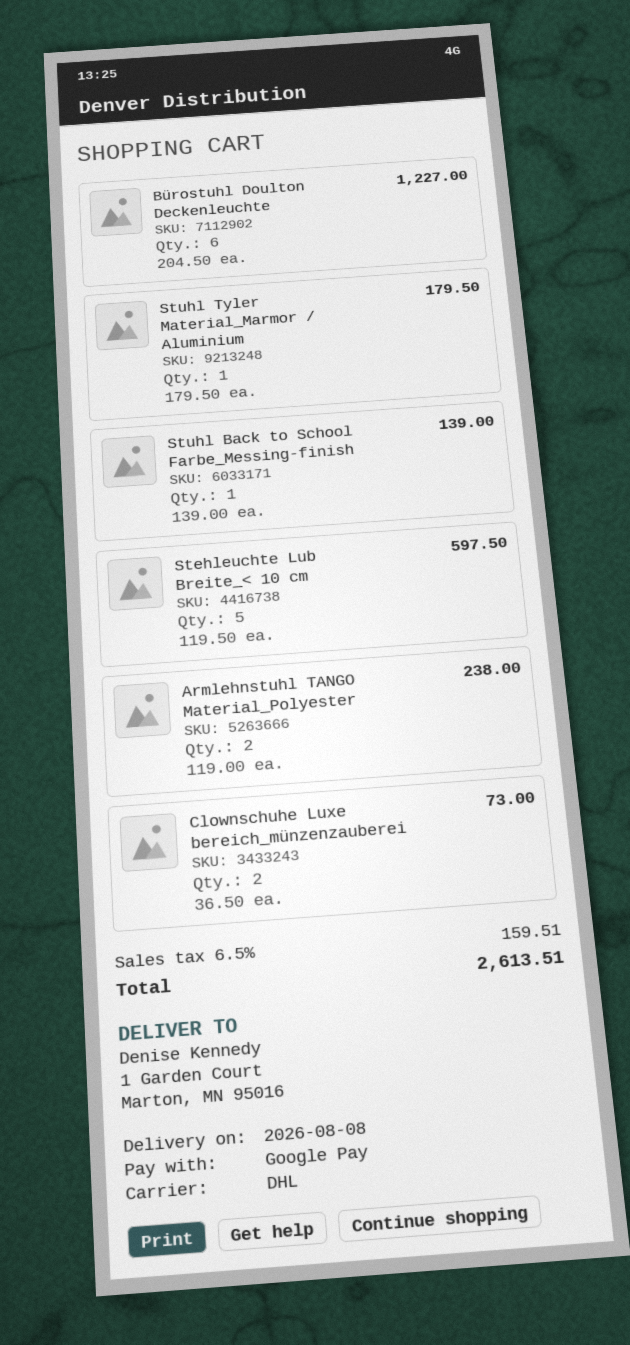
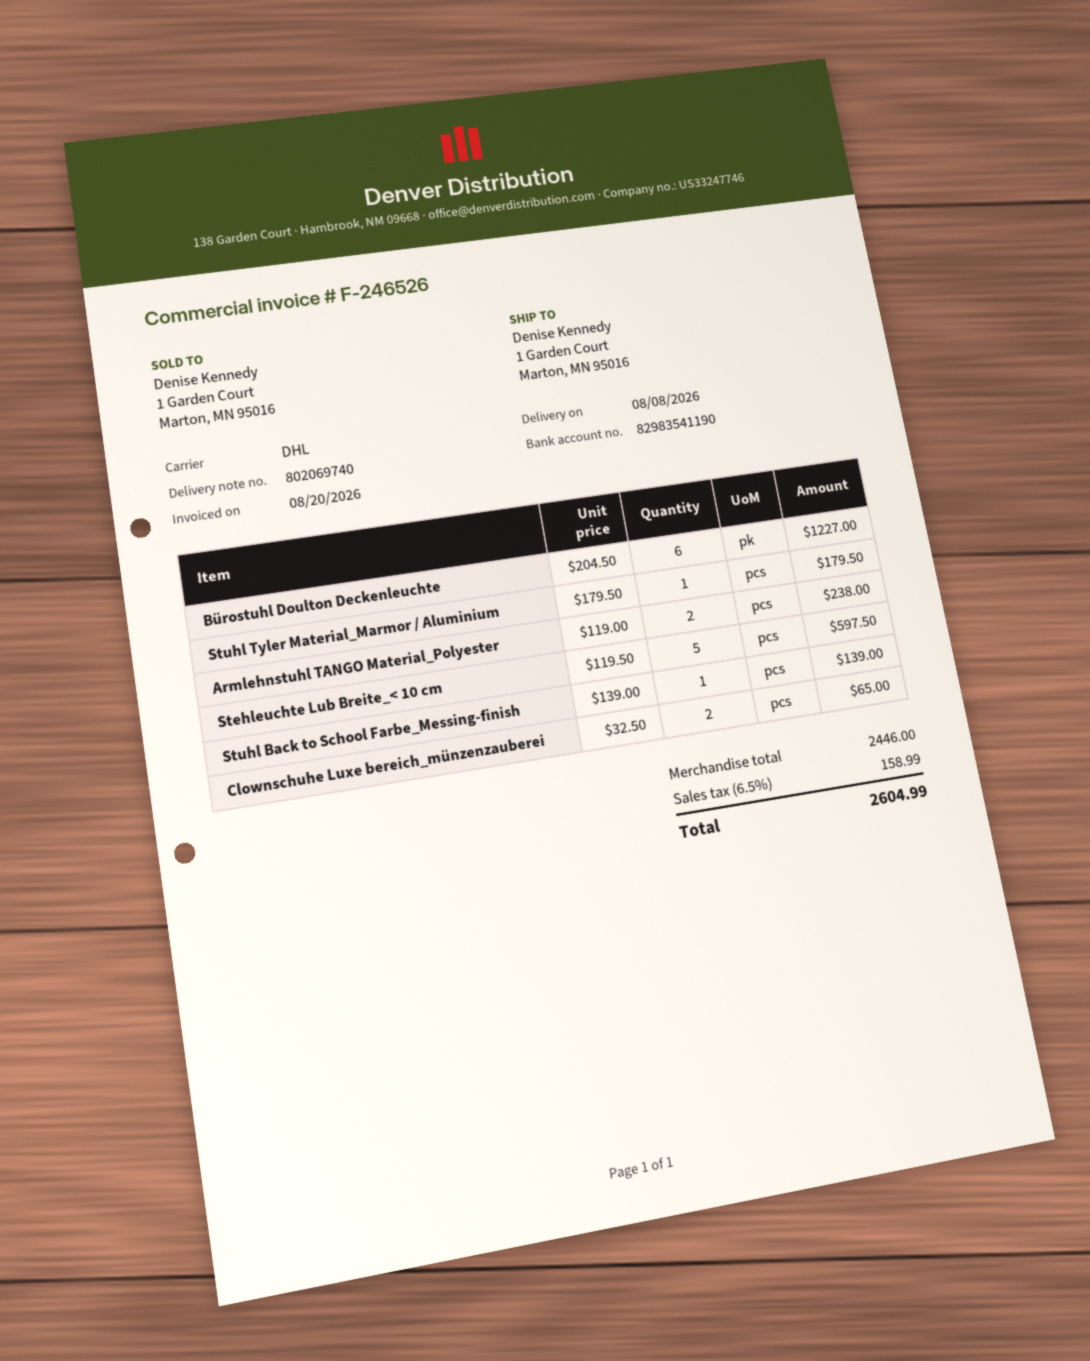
Clownschuhe Luxe bereich_münzenzauberei: 2 x 36.50 = 73.00 -> 2 x 32.50 = 65.00
tax: 6.5% = 159.51 -> 6.5% = 158.99
total: 2613.51 -> 2604.99

